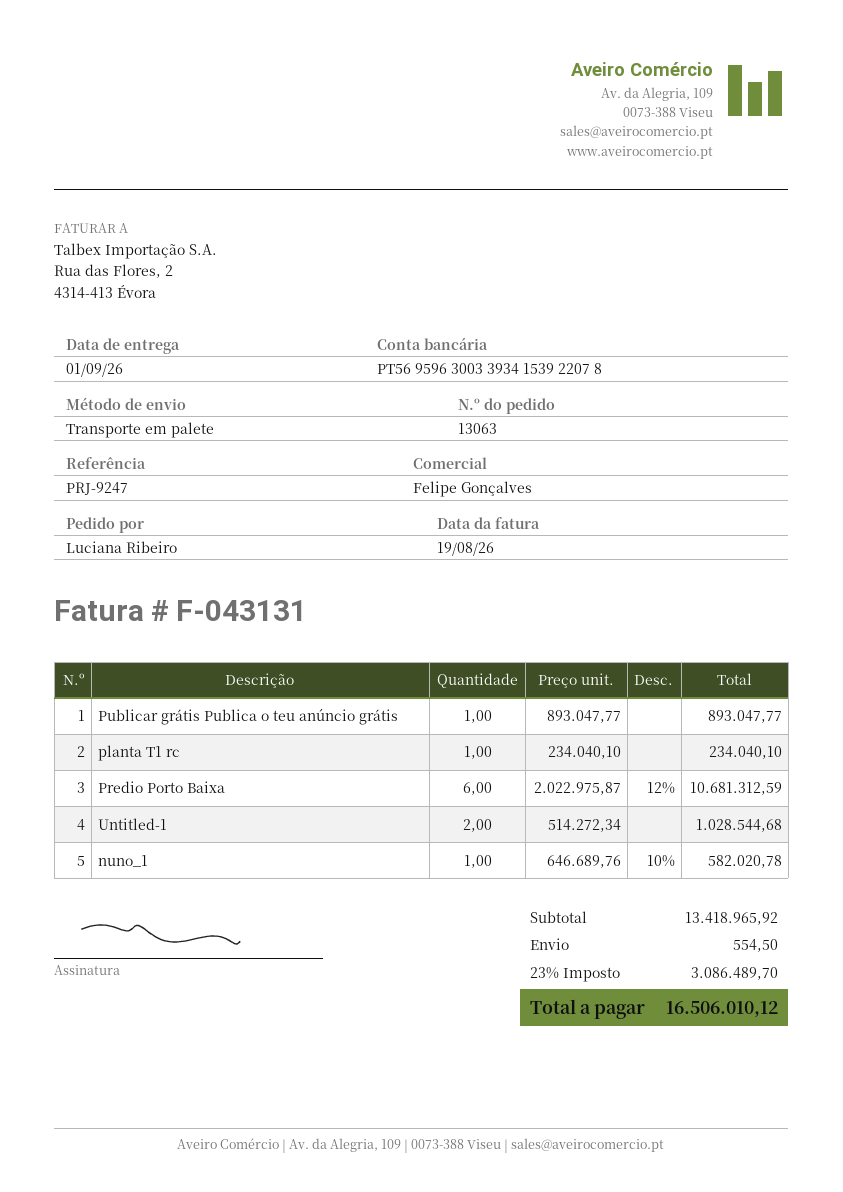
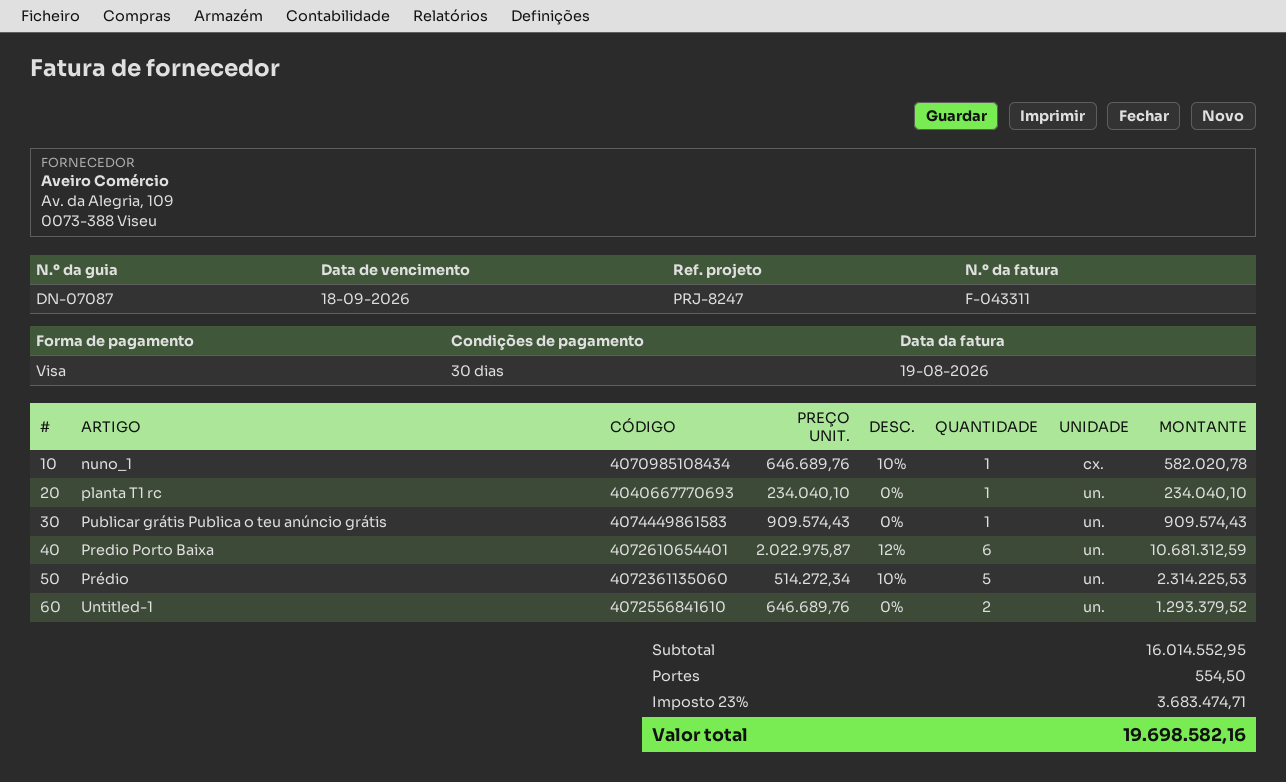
invoice number: F-043131 -> F-043311
reference: PRJ-9247 -> PRJ-8247
Publicar grátis Publica o teu anúncio grátis: 1 x 893047.77 = 893047.77 -> 1 x 909574.43 = 909574.43
Untitled-1: 2 x 514272.34 = 1028544.68 -> 2 x 646689.76 = 1293379.52
Prédio: none -> 5 x 514272.34 - 10% = 2314225.53
subtotal: 13418965.92 -> 16014552.95
tax: 23% = 3086489.70 -> 23% = 3683474.71
total: 16506010.12 -> 19698582.16

